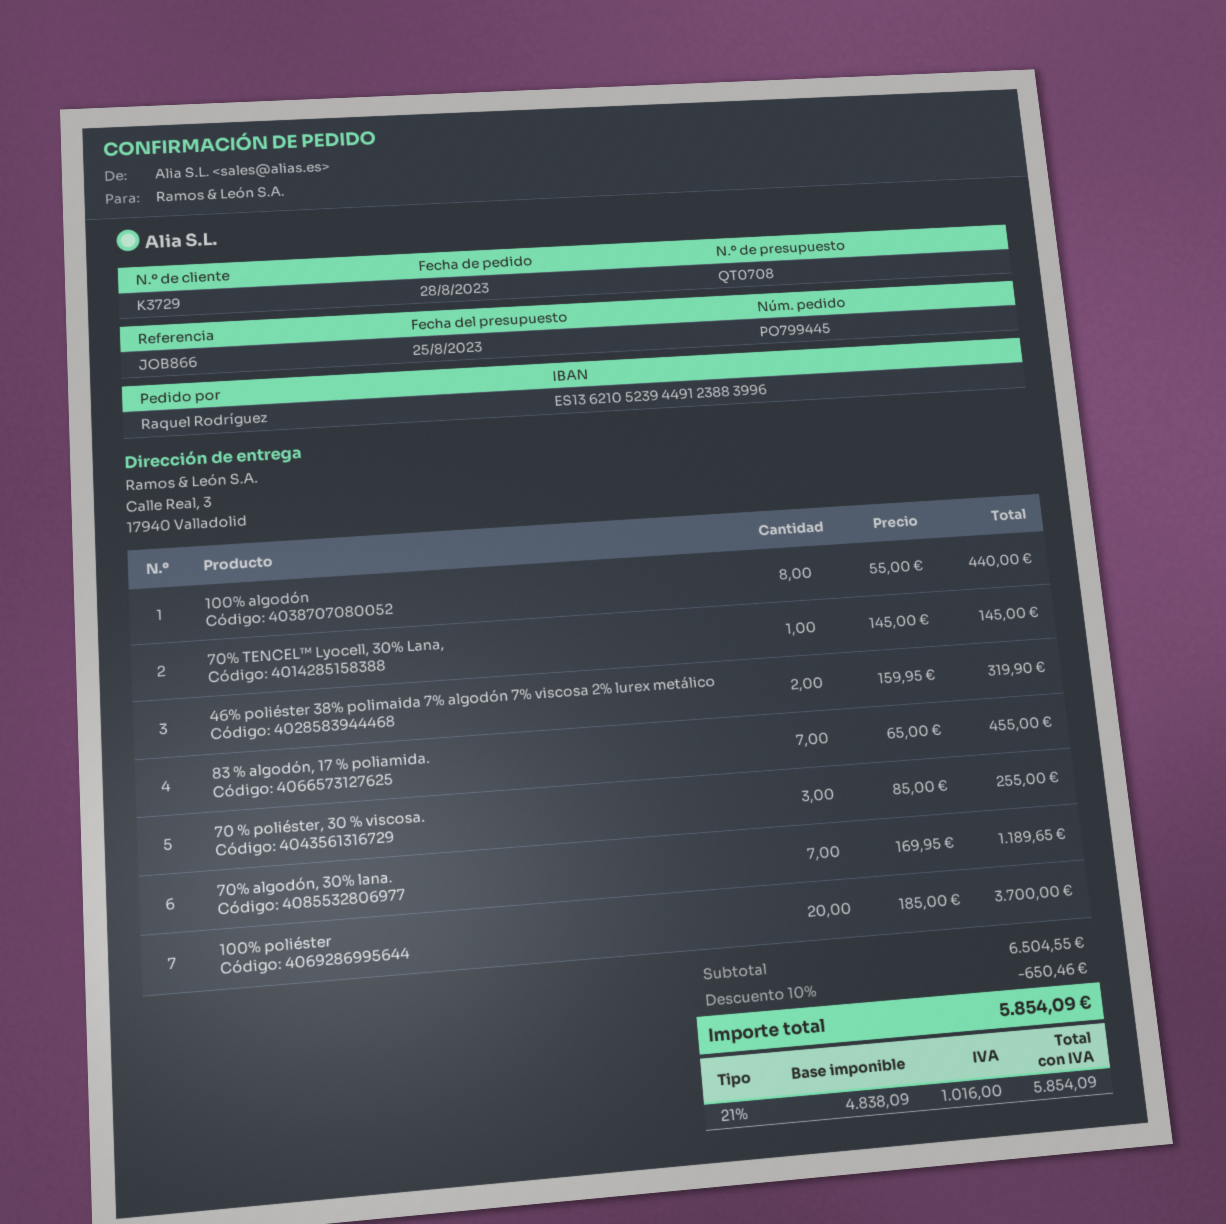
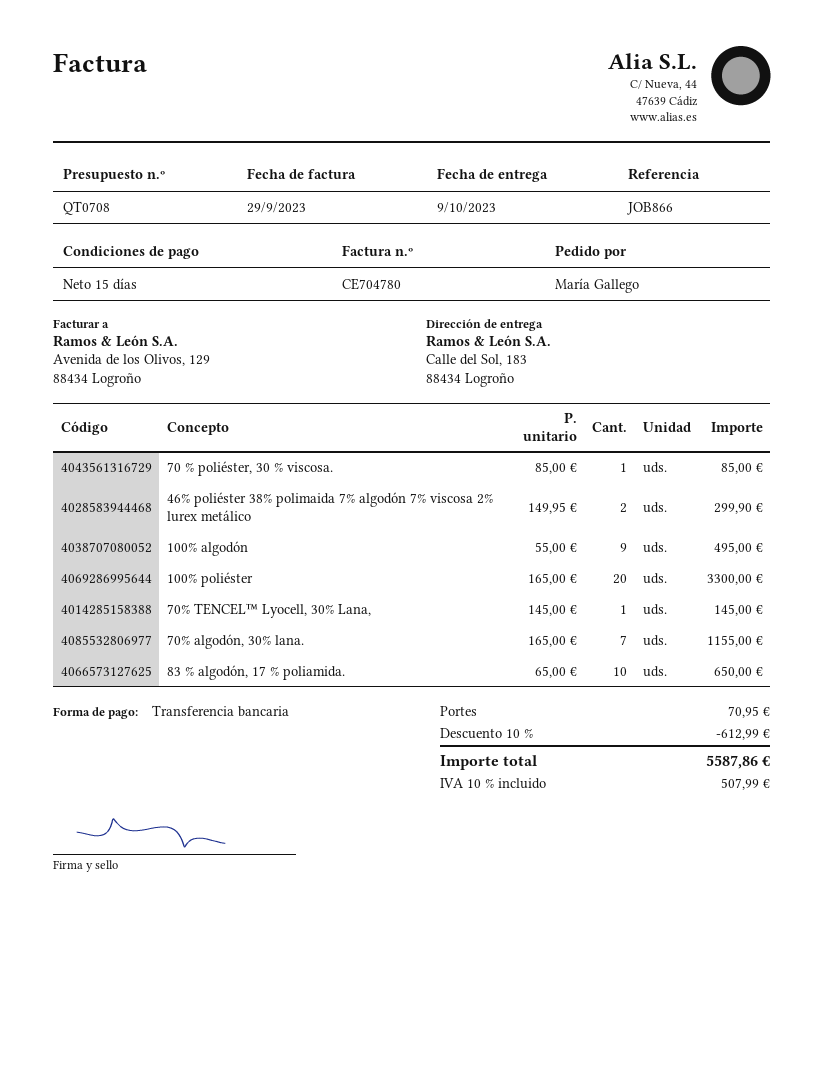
ordered by: Raquel Rodríguez -> María Gallego
ship to: Calle Real, 3, 17940 Valladolid -> Calle del Sol, 183, 88434 Logroño
100% algodón: 8 x 55.00 = 440.00 -> 9 x 55.00 = 495.00
46% poliéster 38% polimaida 7% algodón 7% viscosa 2% lurex metálico: 2 x 159.95 = 319.90 -> 2 x 149.95 = 299.90
83 % algodón, 17 % poliamida.: 7 x 65.00 = 455.00 -> 10 x 65.00 = 650.00
70 % poliéster, 30 % viscosa.: 3 x 85.00 = 255.00 -> 1 x 85.00 = 85.00
70% algodón, 30% lana.: 7 x 169.95 = 1189.65 -> 7 x 165.00 = 1155.00
100% poliéster: 20 x 185.00 = 3700.00 -> 20 x 165.00 = 3300.00
discount: 10% = 650.46 -> 10% = 612.99
shipping: none -> 70.95
tax: 21% = 1016.00 -> 10% = 507.99
total: 5854.09 -> 5587.86

